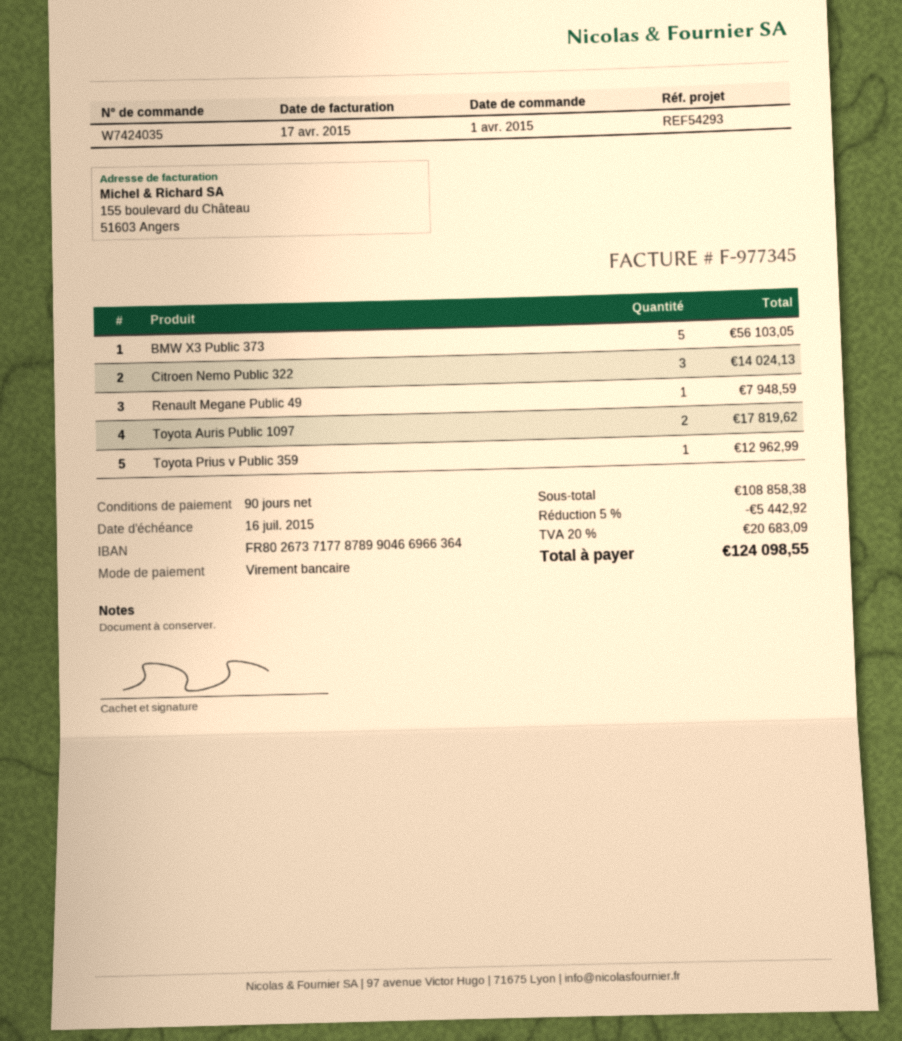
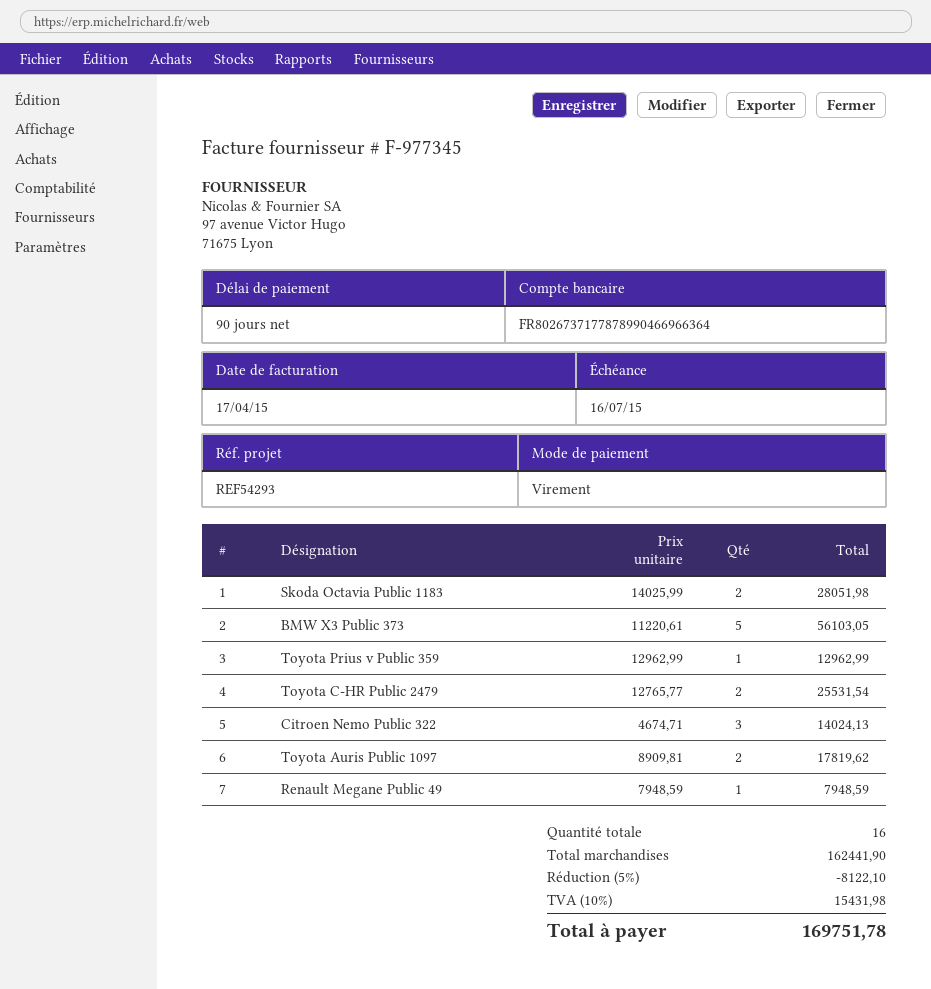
Skoda Octavia Public 1183: none -> 2 for 28051.98
Toyota C-HR Public 2479: none -> 2 for 25531.54
subtotal: 108858.38 -> 162441.90
discount: 5% = 5442.92 -> 5% = 8122.10
tax: 20% = 20683.09 -> 10% = 15431.98
total: 124098.55 -> 169751.78

